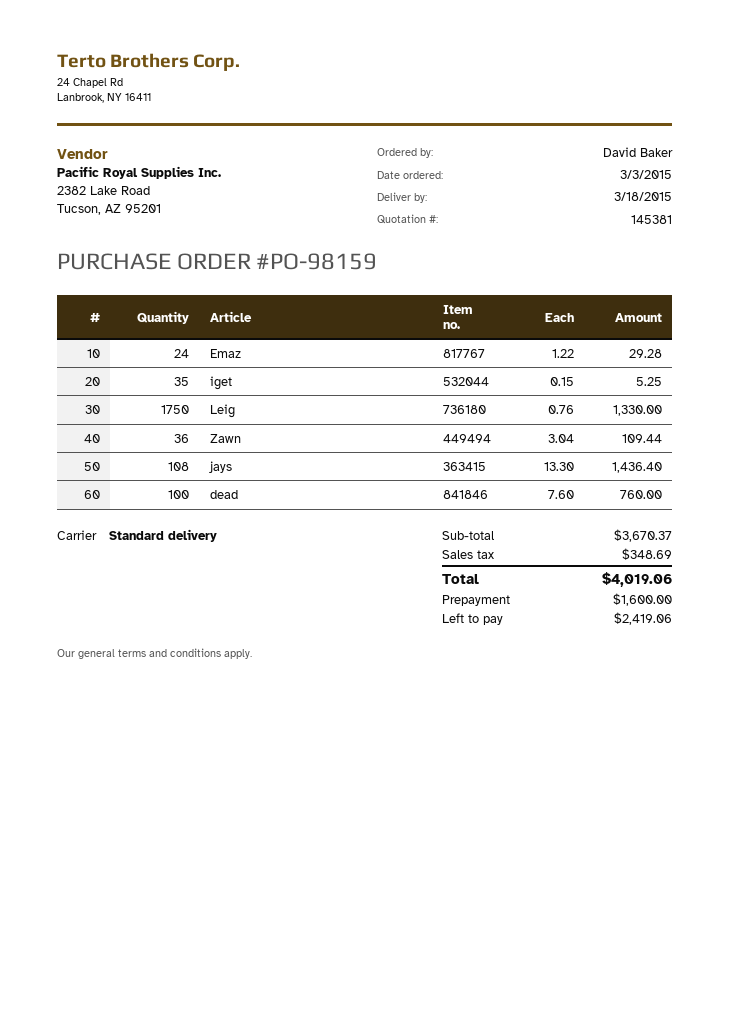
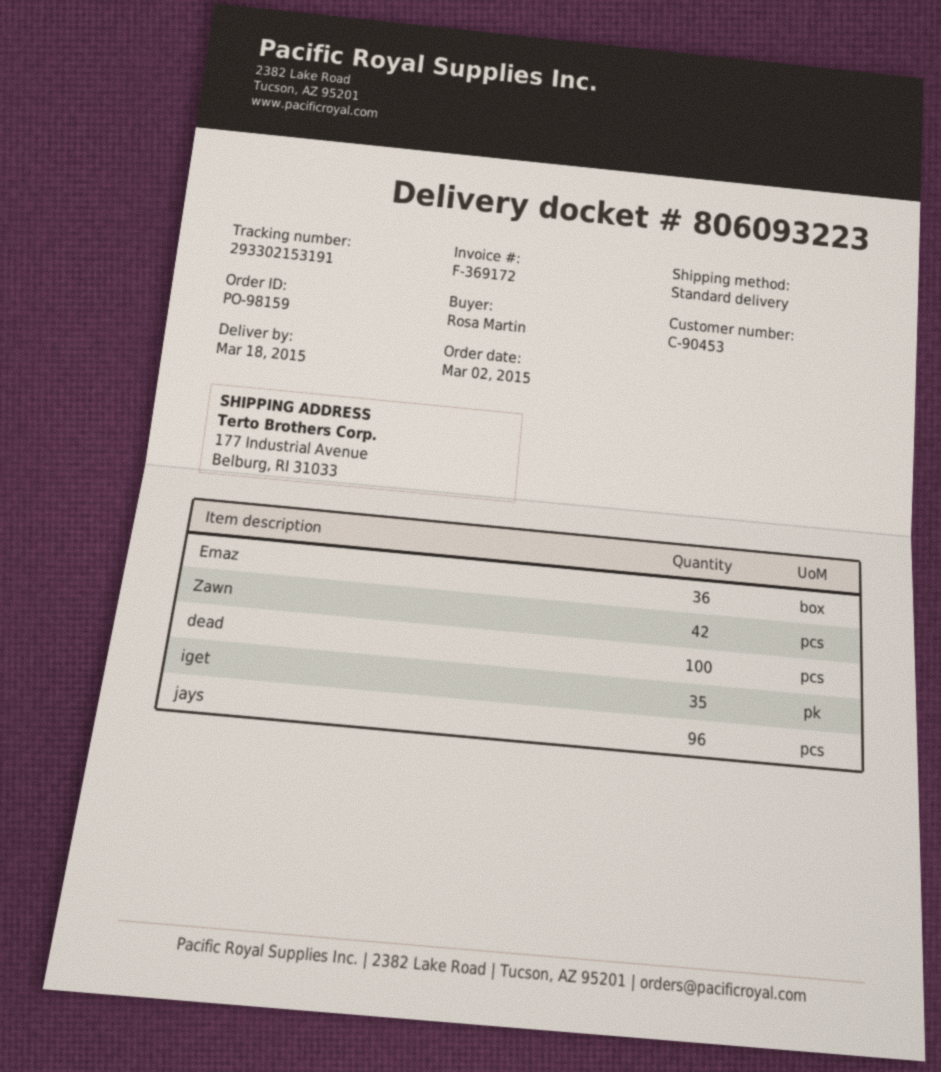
order date: 2015-03-03 -> 2015-03-02
ordered by: David Baker -> Rosa Martin
Emaz: 24 -> 36
Leig: 1750 -> none
Zawn: 36 -> 42
jays: 108 -> 96

